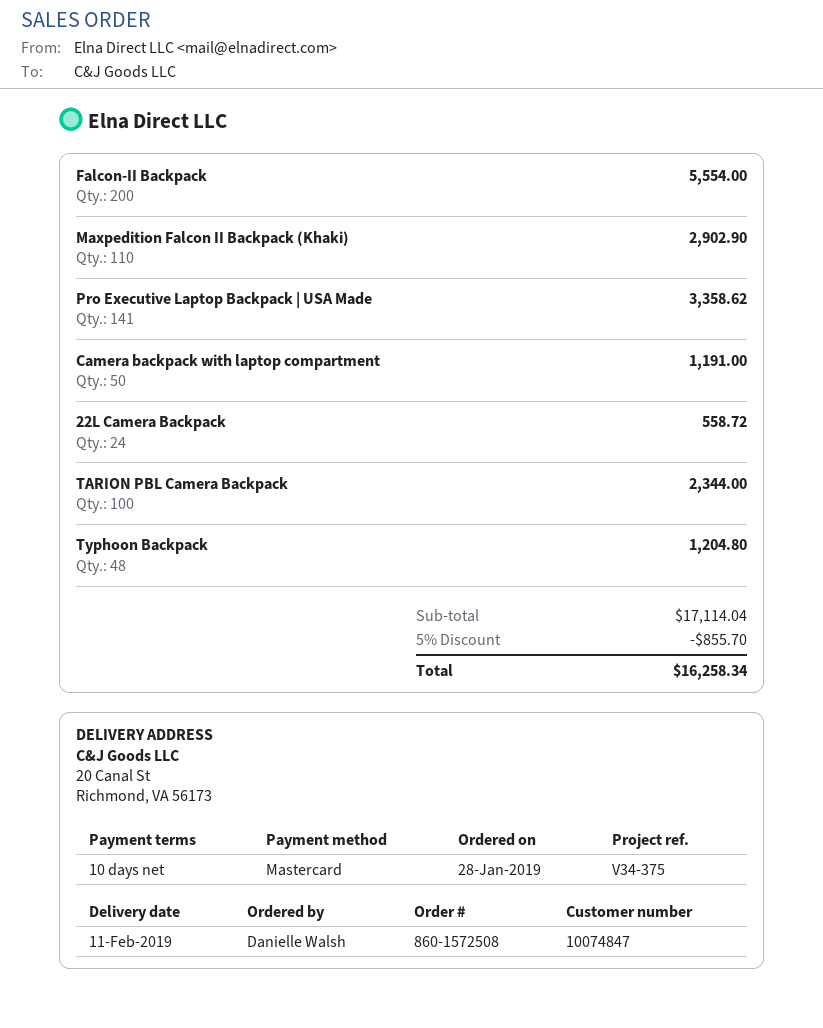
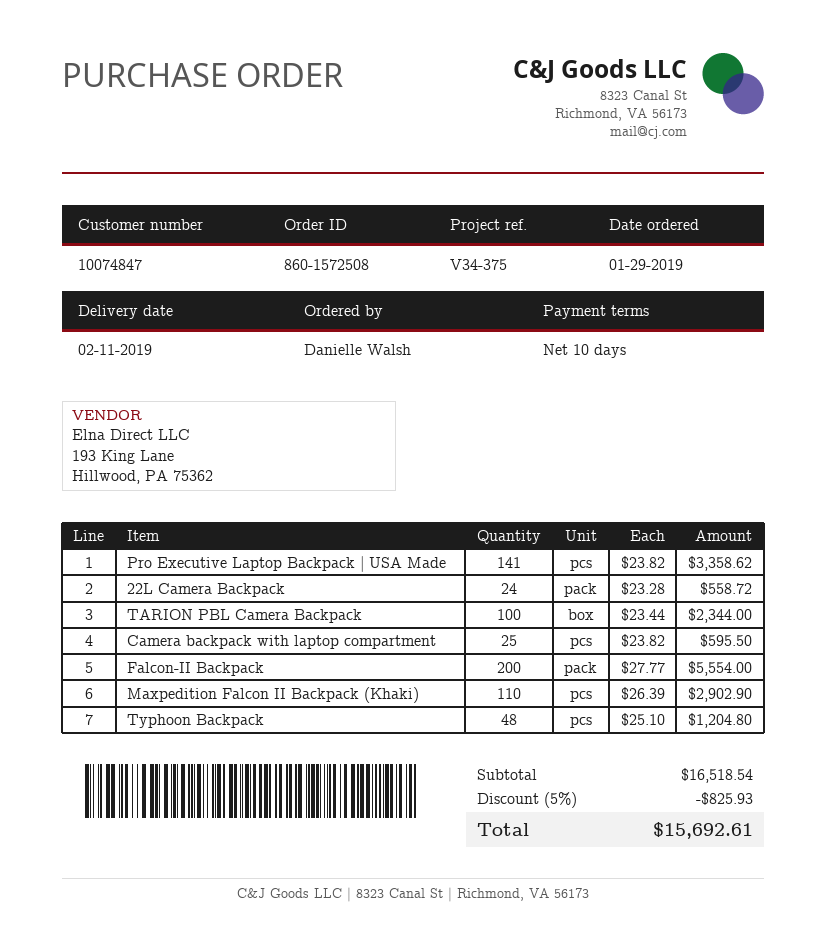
order date: 2019-01-28 -> 2019-01-29
Camera backpack with laptop compartment: 50 for 1191.00 -> 25 for 595.50
subtotal: 17114.04 -> 16518.54
discount: 5% = 855.70 -> 5% = 825.93
total: 16258.34 -> 15692.61

